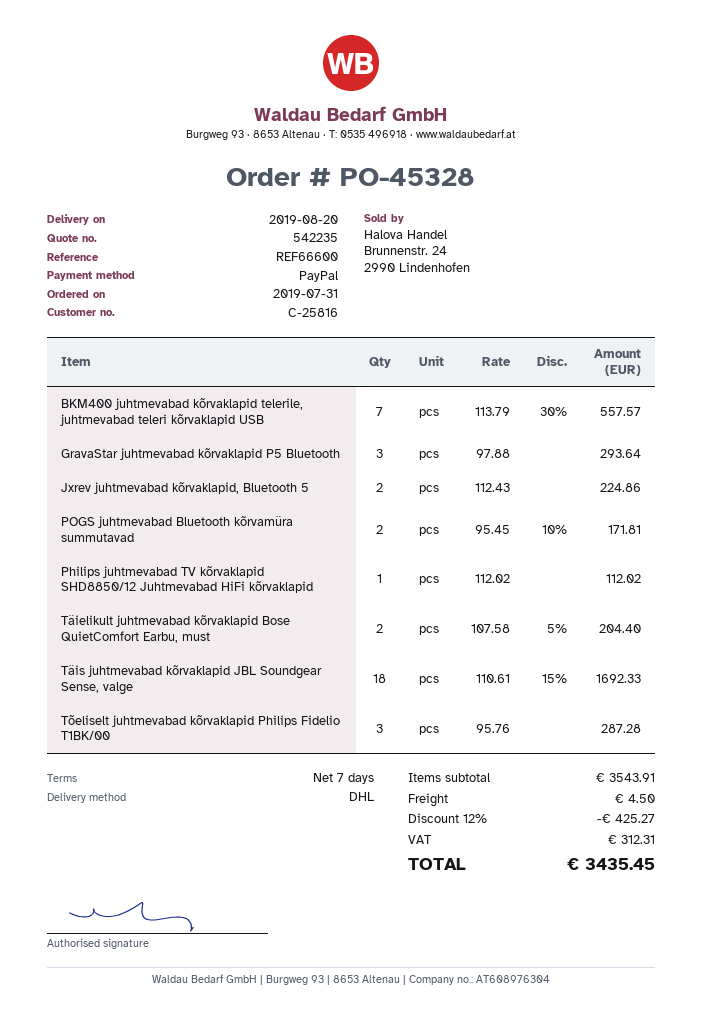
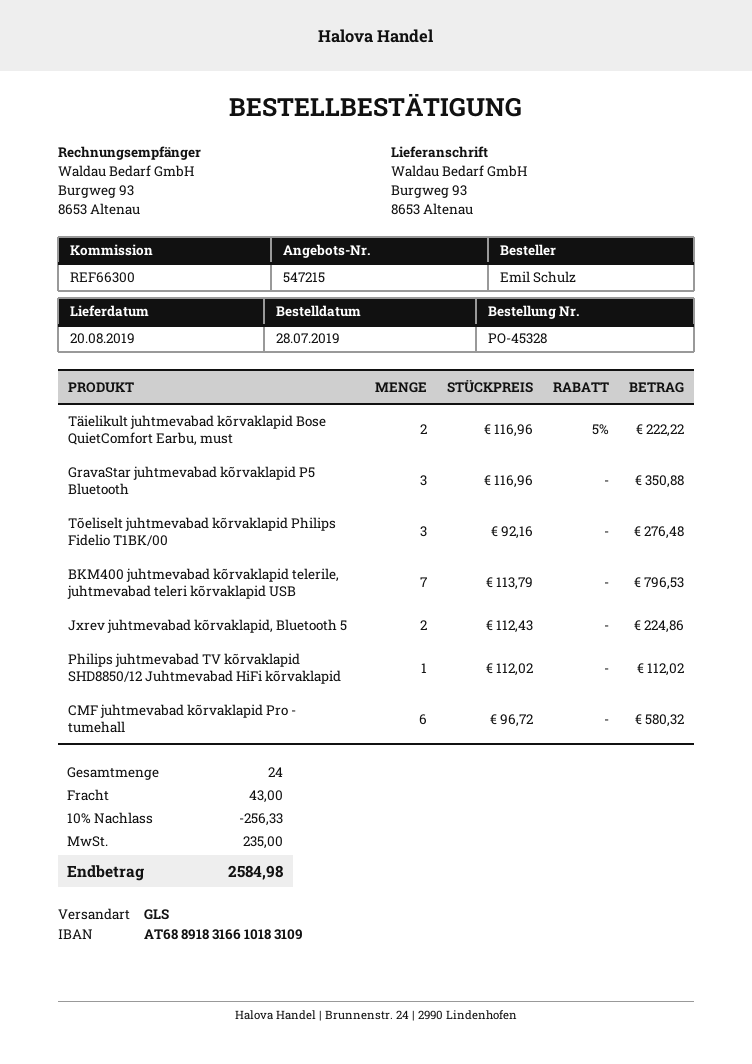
quote number: 542235 -> 547215
order date: 2019-07-31 -> 2019-07-28
reference: REF66600 -> REF66300
shipping method: DHL -> GLS
BKM400 juhtmevabad kõrvaklapid telerile, juhtmevabad teleri kõrvaklapid USB: 7 x 113.79 - 30% = 557.57 -> 7 x 113.79 = 796.53
GravaStar juhtmevabad kõrvaklapid P5 Bluetooth: 3 x 97.88 = 293.64 -> 3 x 116.96 = 350.88
POGS juhtmevabad Bluetooth kõrvamüra summutavad: 2 x 95.45 - 10% = 171.81 -> none
Täielikult juhtmevabad kõrvaklapid Bose QuietComfort Earbu, must: 2 x 107.58 - 5% = 204.40 -> 2 x 116.96 - 5% = 222.22
Täis juhtmevabad kõrvaklapid JBL Soundgear Sense, valge: 18 x 110.61 - 15% = 1692.33 -> none
Tõeliselt juhtmevabad kõrvaklapid Philips Fidelio T1BK/00: 3 x 95.76 = 287.28 -> 3 x 92.16 = 276.48
CMF juhtmevabad kõrvaklapid Pro - tumehall: none -> 6 x 96.72 = 580.32
discount: 12% = 425.27 -> 10% = 256.33
shipping: 4.50 -> 43.00
tax: 312.31 -> 235.00
total: 3435.45 -> 2584.98

